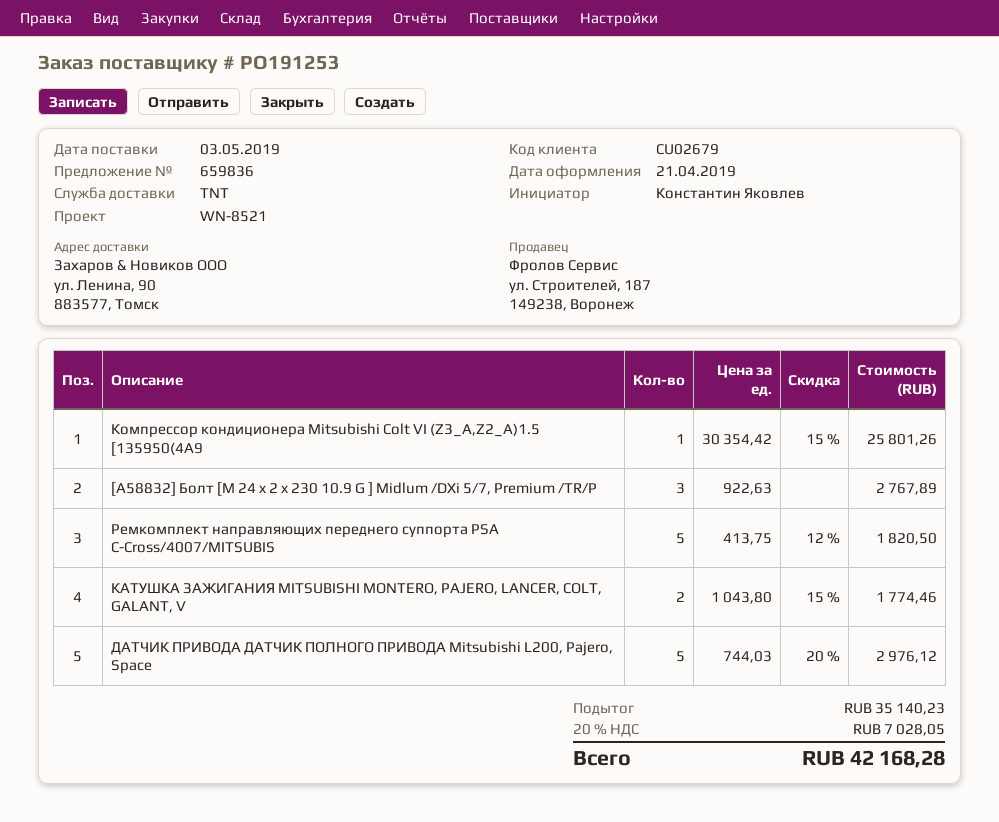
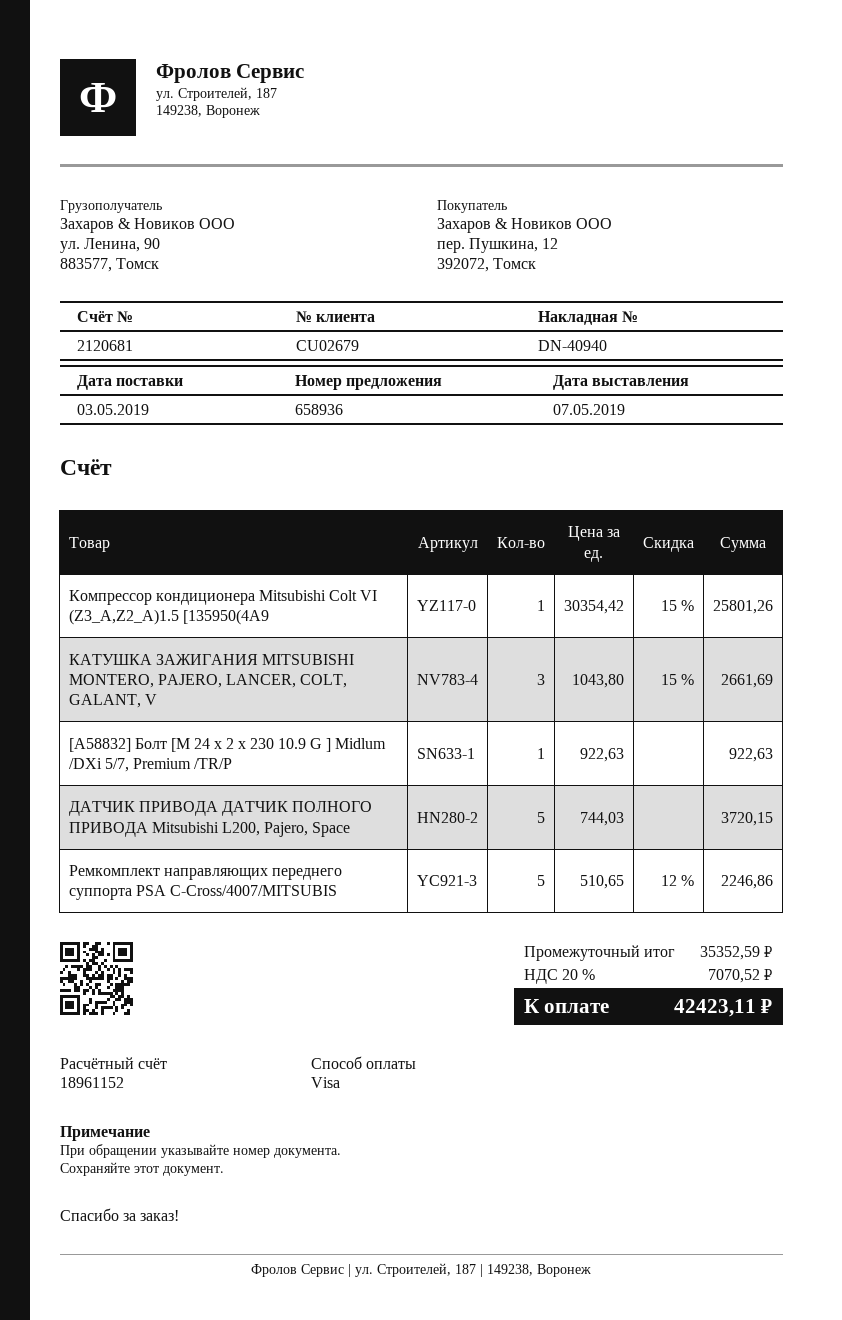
quote number: 659836 -> 658936
[A58832] Болт [M 24 x 2 x 230 10.9 G ] Midlum /DXi 5/7, Premium /TR/P: 3 x 922.63 = 2767.89 -> 1 x 922.63 = 922.63
Ремкомплект направляющих переднего суппорта PSA C-Cross/4007/MITSUBIS: 5 x 413.75 - 12% = 1820.50 -> 5 x 510.65 - 12% = 2246.86
КАТУШКА ЗАЖИГАНИЯ MITSUBISHI MONTERO, PAJERO, LANCER, COLT, GALANT, V: 2 x 1043.80 - 15% = 1774.46 -> 3 x 1043.80 - 15% = 2661.69
ДАТЧИК ПРИВОДА ДАТЧИК ПОЛНОГО ПРИВОДА Mitsubishi L200, Pajero, Space: 5 x 744.03 - 20% = 2976.12 -> 5 x 744.03 = 3720.15
subtotal: 35140.23 -> 35352.59
tax: 20% = 7028.05 -> 20% = 7070.52
total: 42168.28 -> 42423.11

